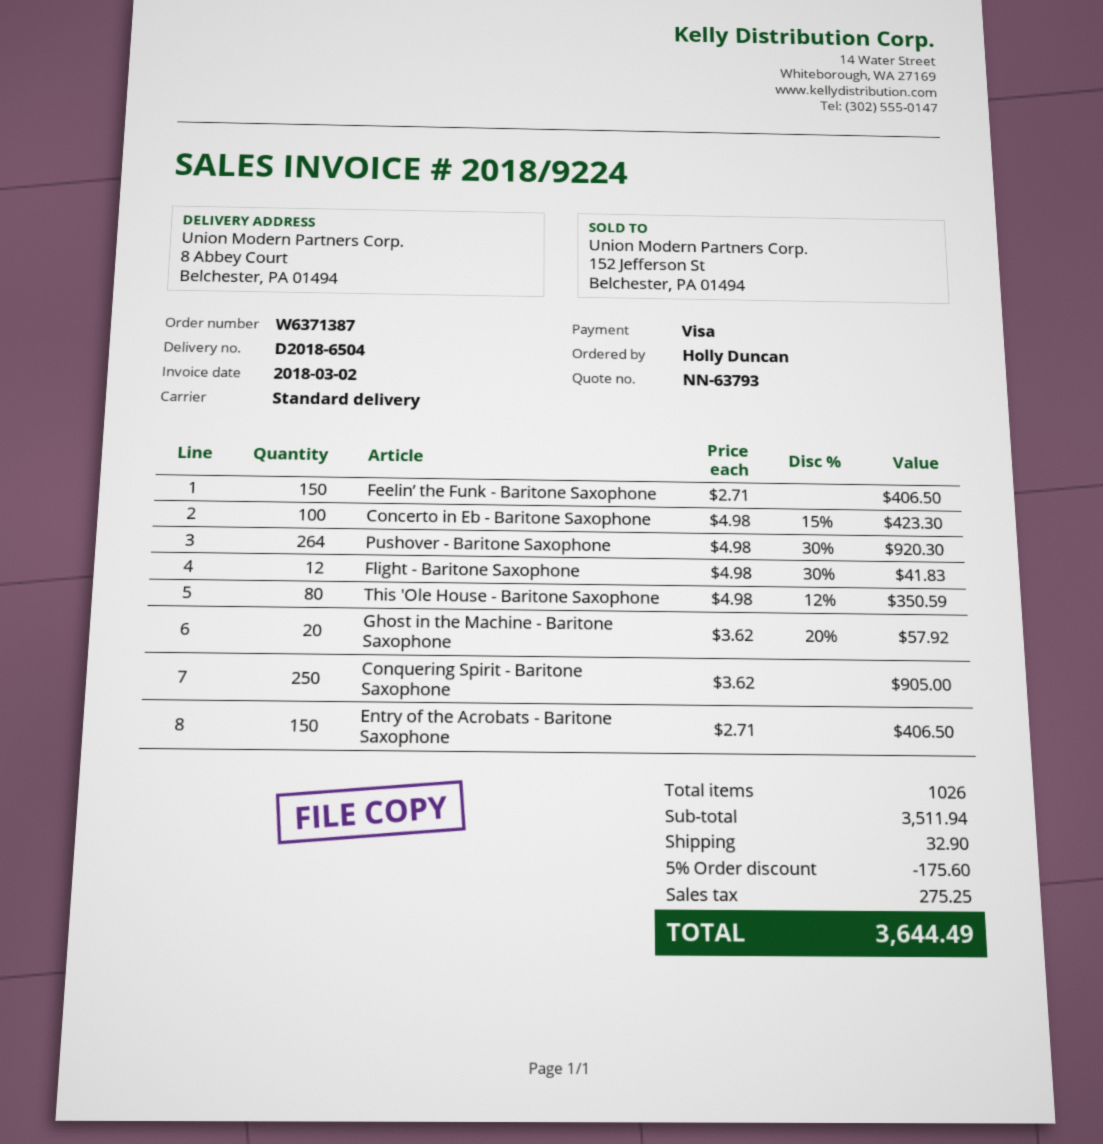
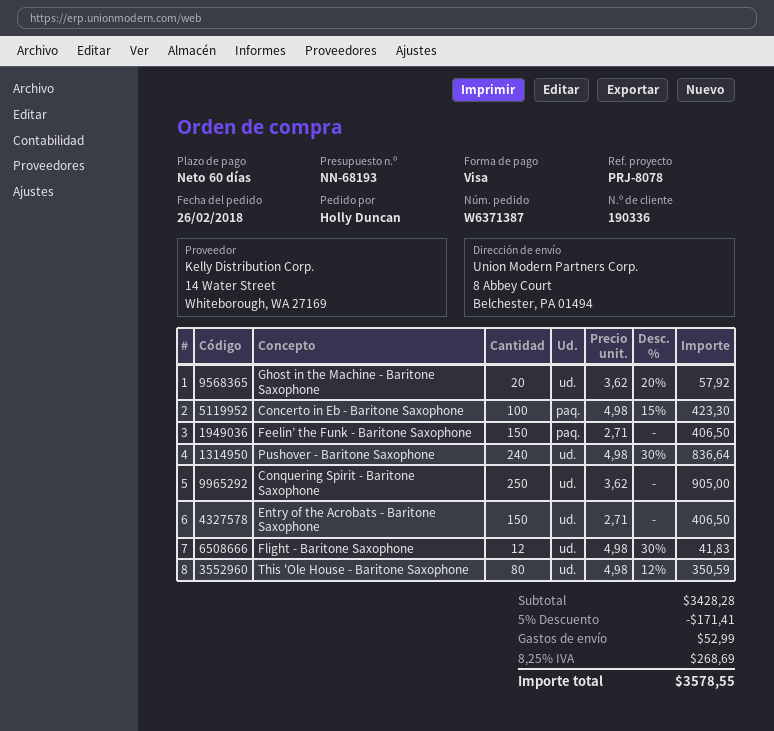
quote number: NN-63793 -> NN-68193
Pushover - Baritone Saxophone: 264 x 4.98 - 30% = 920.30 -> 240 x 4.98 - 30% = 836.64
subtotal: 3511.94 -> 3428.28
discount: 5% = 175.60 -> 5% = 171.41
shipping: 32.90 -> 52.99
tax: 275.25 -> 268.69
total: 3644.49 -> 3578.55

